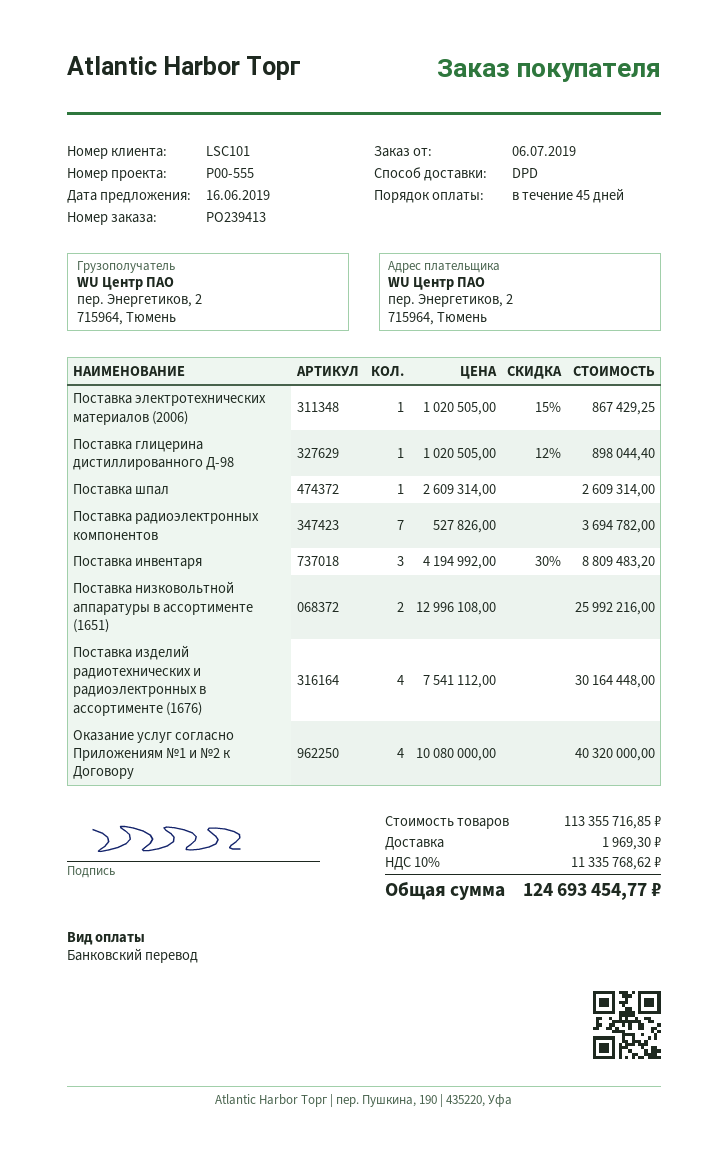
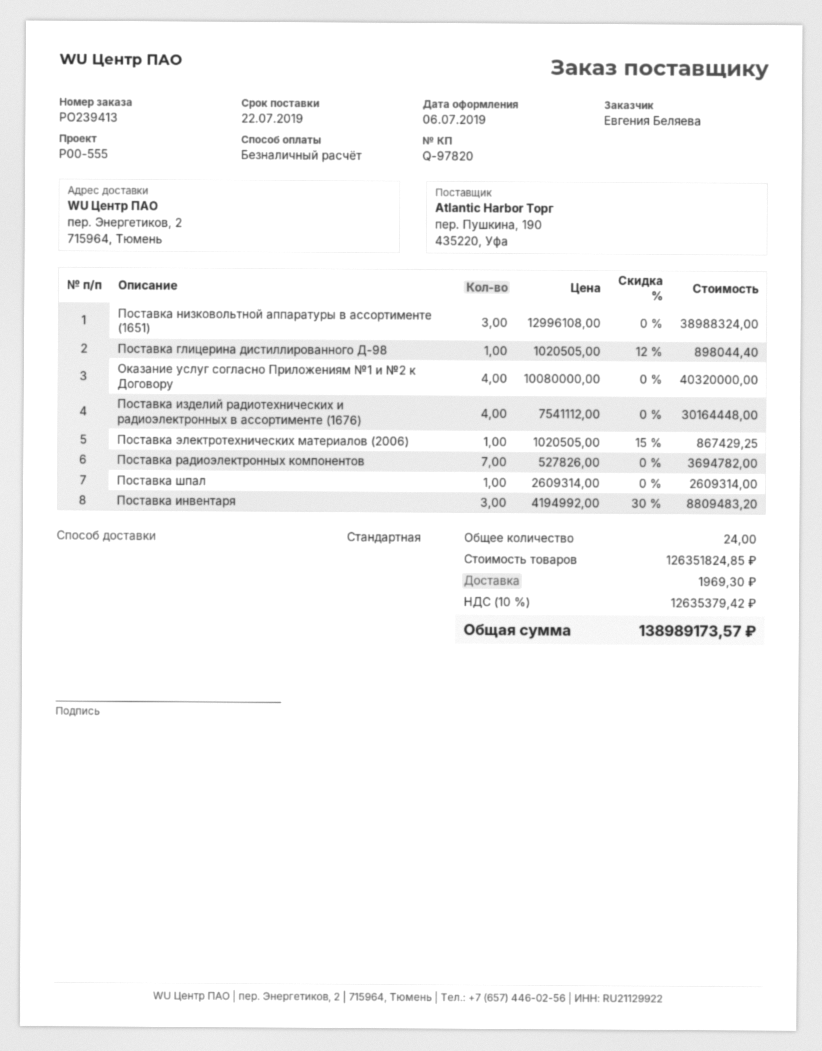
shipping method: DPD -> standard
Поставка низковольтной аппаратуры в ассортименте (1651): 2 x 12996108.00 = 25992216.00 -> 3 x 12996108.00 = 38988324.00
subtotal: 113355716.85 -> 126351824.85
tax: 10% = 11335768.62 -> 10% = 12635379.42
total: 124693454.77 -> 138989173.57

